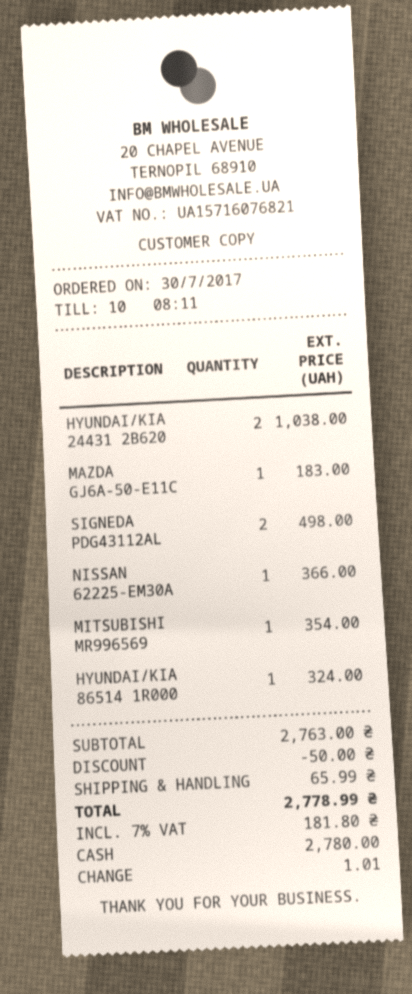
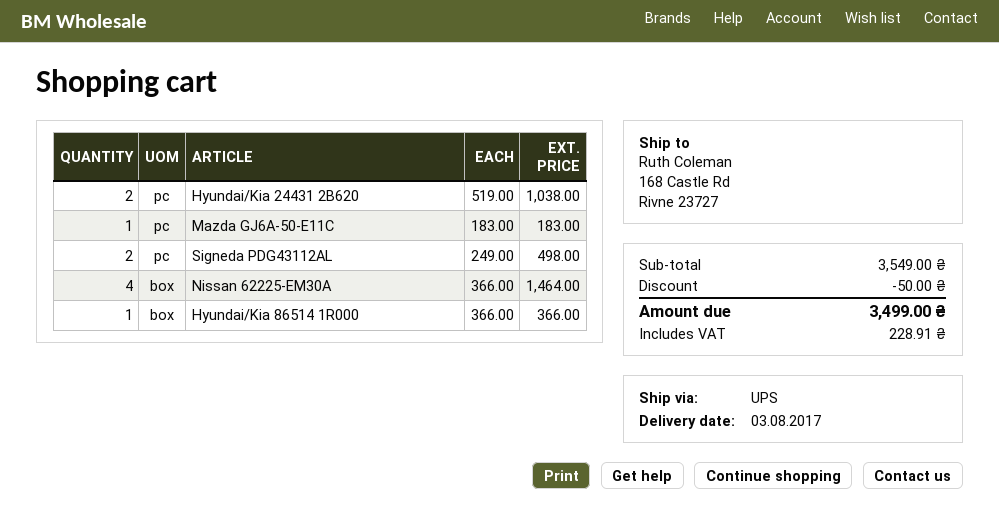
NISSAN 62225-EM30A: 1 for 366.00 -> 4 for 1464.00
MITSUBISHI MR996569: 1 for 354.00 -> none
HYUNDAI/KIA 86514 1R000: 1 for 324.00 -> 1 for 366.00
subtotal: 2763.00 -> 3549.00
shipping: 65.99 -> none
tax: 181.80 -> 228.91
total: 2778.99 -> 3499.00

